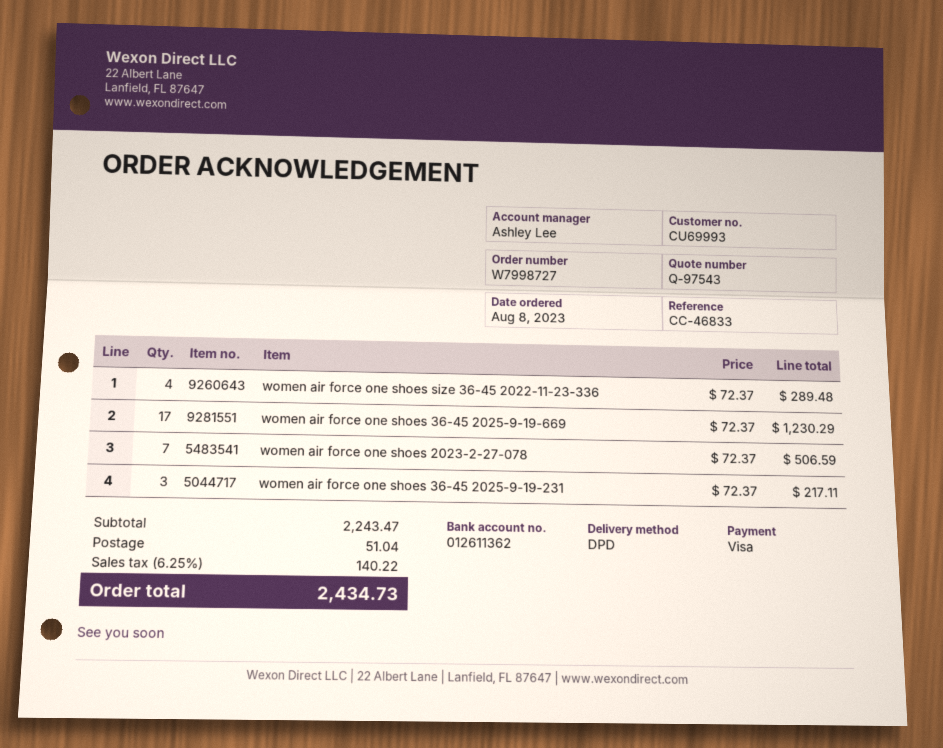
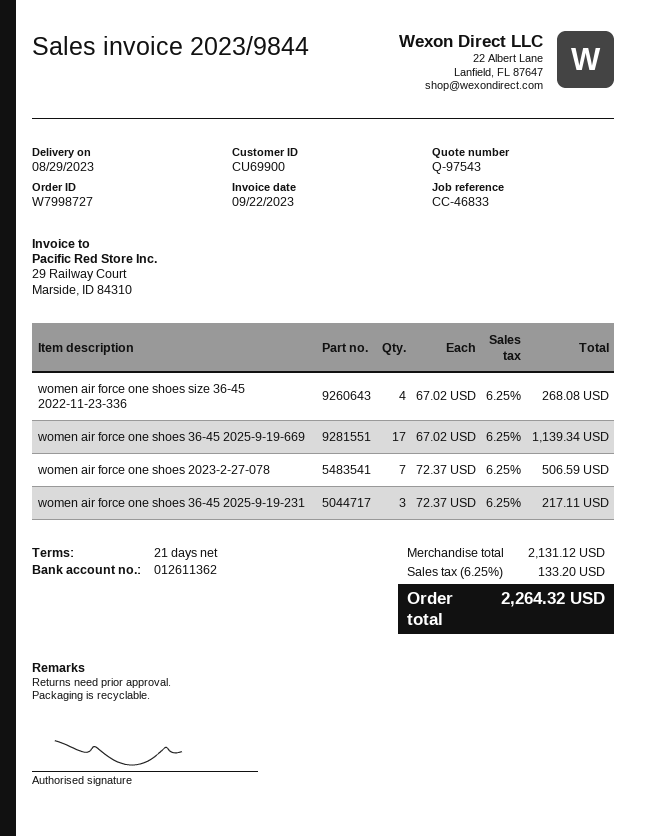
customer number: CU69993 -> CU69900
women air force one shoes size 36-45 2022-11-23-336: 4 x 72.37 = 289.48 -> 4 x 67.02 = 268.08
women air force one shoes 36-45 2025-9-19-669: 17 x 72.37 = 1230.29 -> 17 x 67.02 = 1139.34
subtotal: 2243.47 -> 2131.12
shipping: 51.04 -> none
tax: 6.25% = 140.22 -> 6.25% = 133.20
total: 2434.73 -> 2264.32

